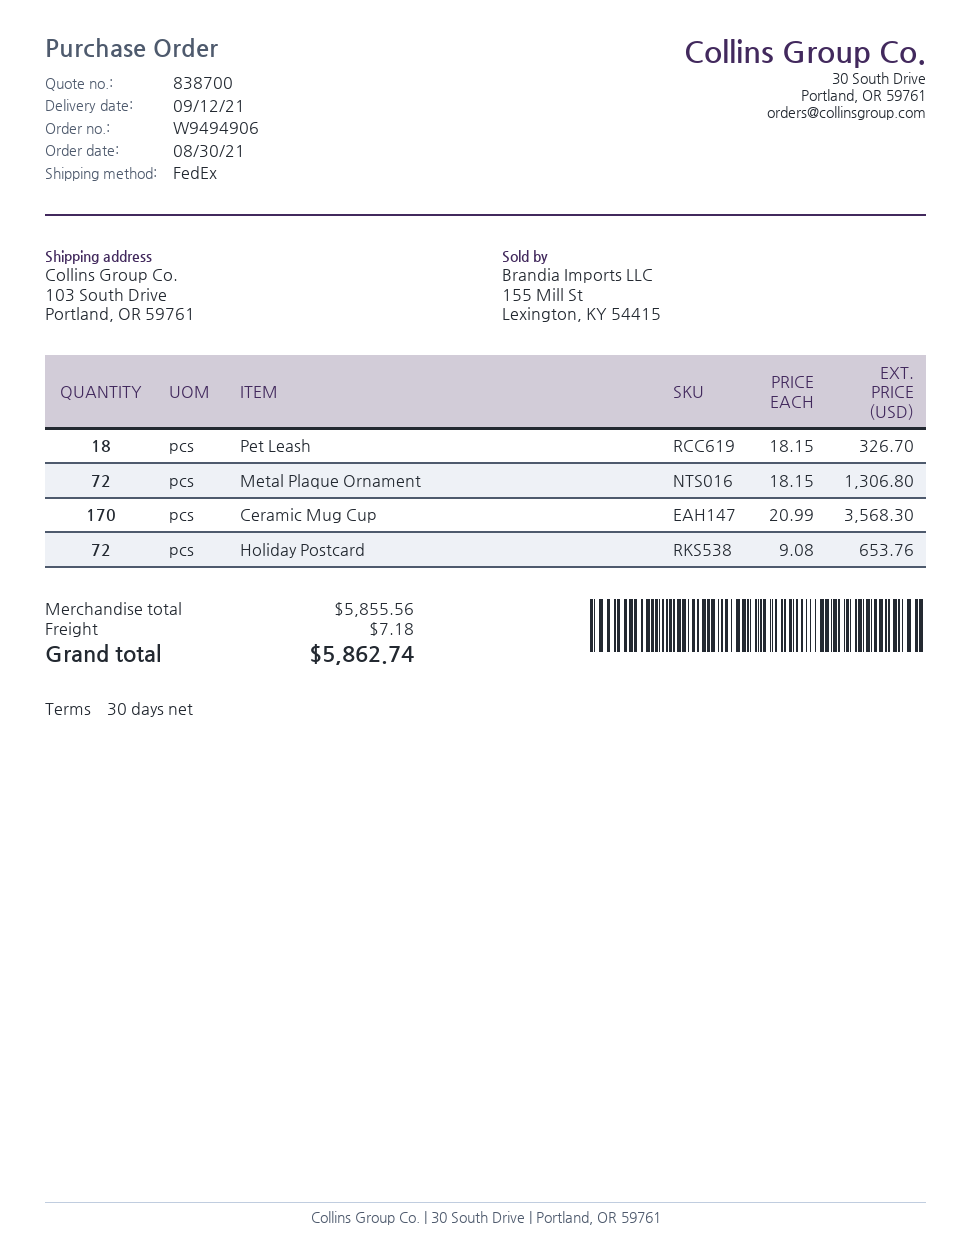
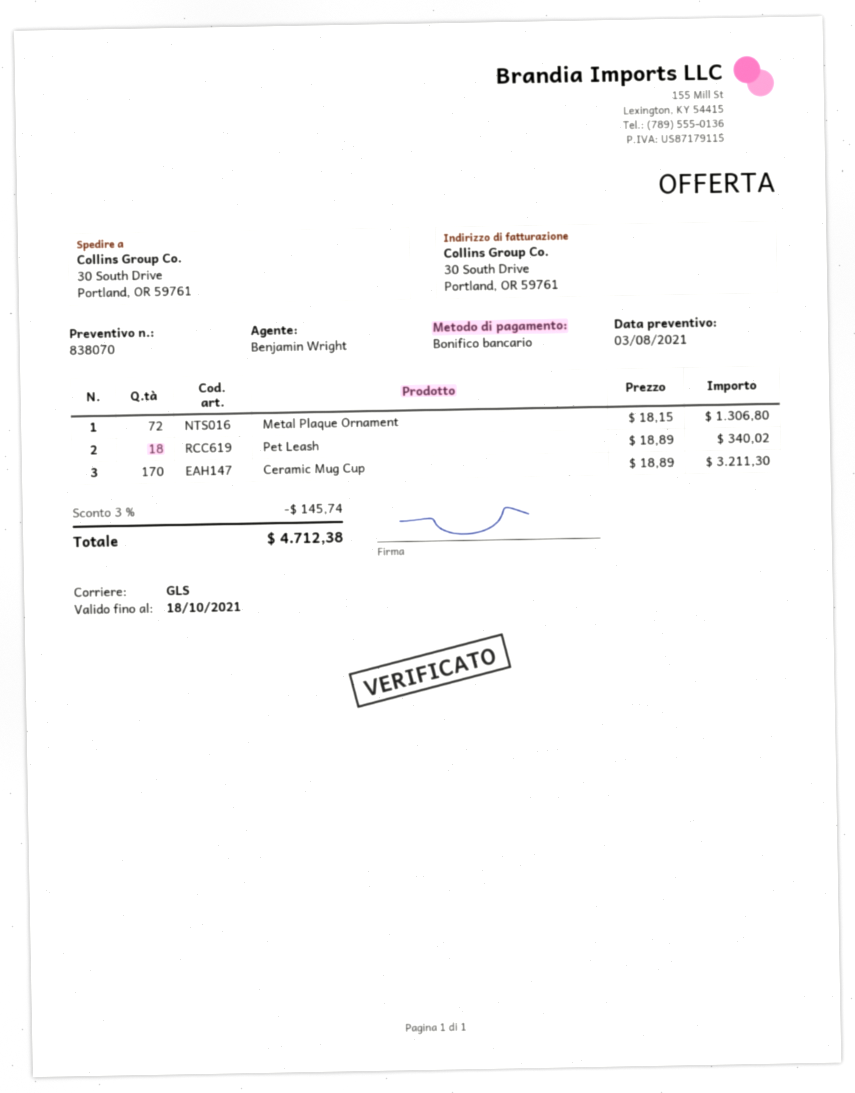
quote number: 838700 -> 838070
shipping method: FedEx -> GLS
ship to: 103 South Drive, Portland, OR 59761 -> 30 South Drive, Portland, OR 59761
Pet Leash: 18 x 18.15 = 326.70 -> 18 x 18.89 = 340.02
Ceramic Mug Cup: 170 x 20.99 = 3568.30 -> 170 x 18.89 = 3211.30
Holiday Postcard: 72 x 9.08 = 653.76 -> none
discount: none -> 3% = 145.74
shipping: 7.18 -> none
total: 5862.74 -> 4712.38

